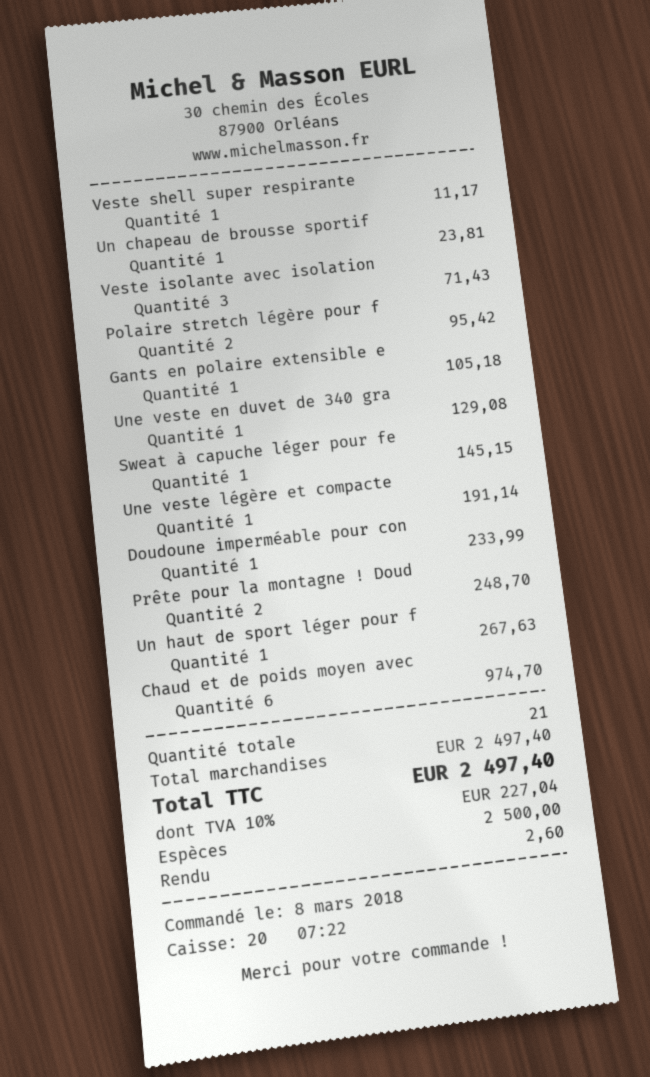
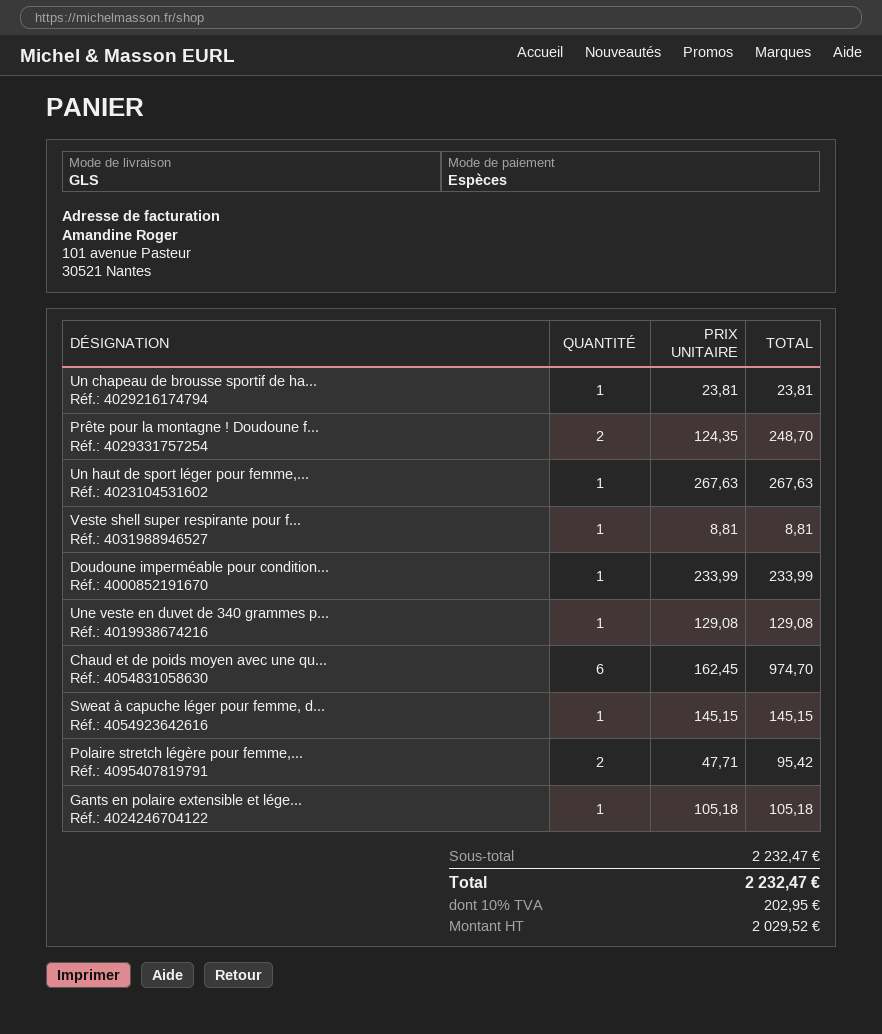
Veste shell super respirante: 1 for 11.17 -> 1 for 8.81
Veste isolante avec isolation: 3 for 71.43 -> none
Une veste légère et compacte: 1 for 191.14 -> none
subtotal: 2497.40 -> 2232.47
tax: 10% = 227.04 -> 10% = 202.95
total: 2497.40 -> 2232.47

